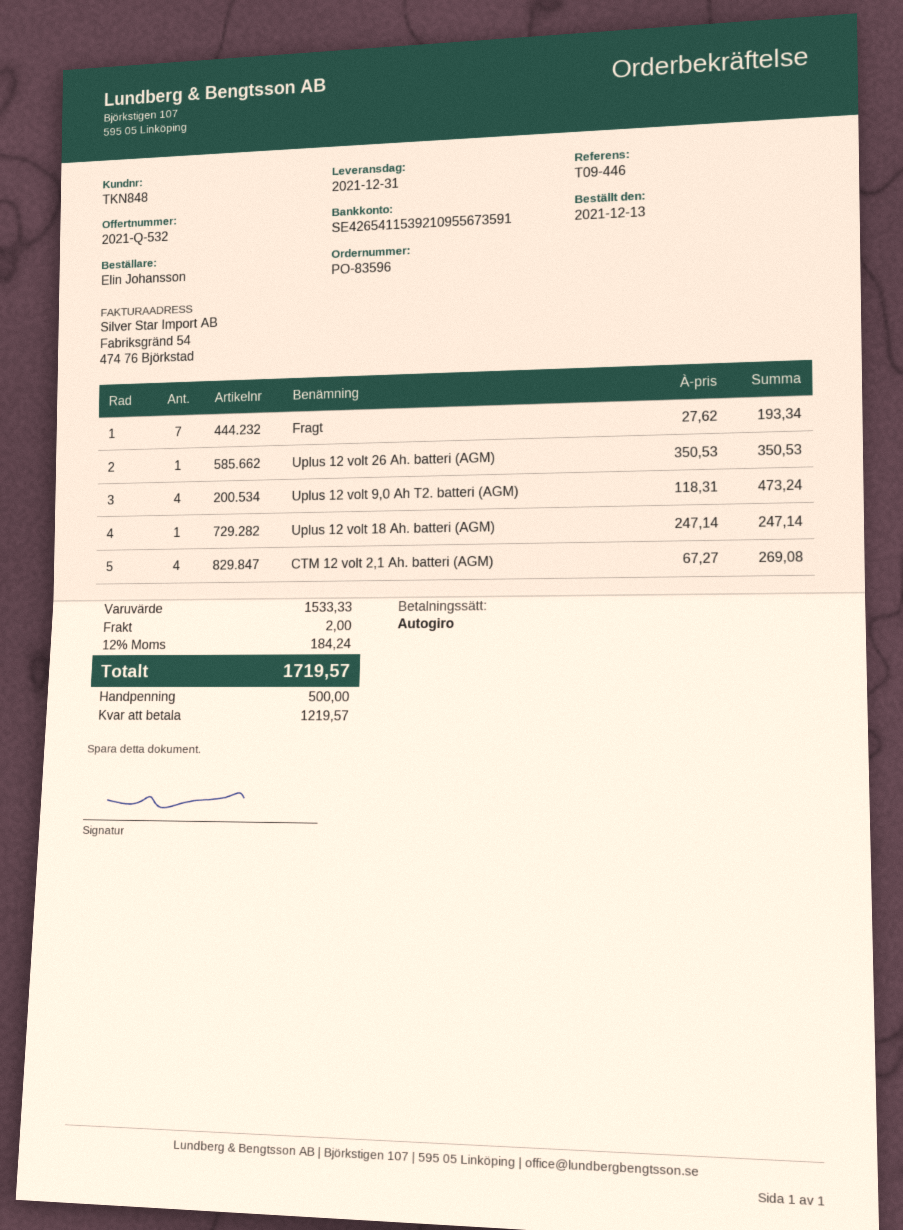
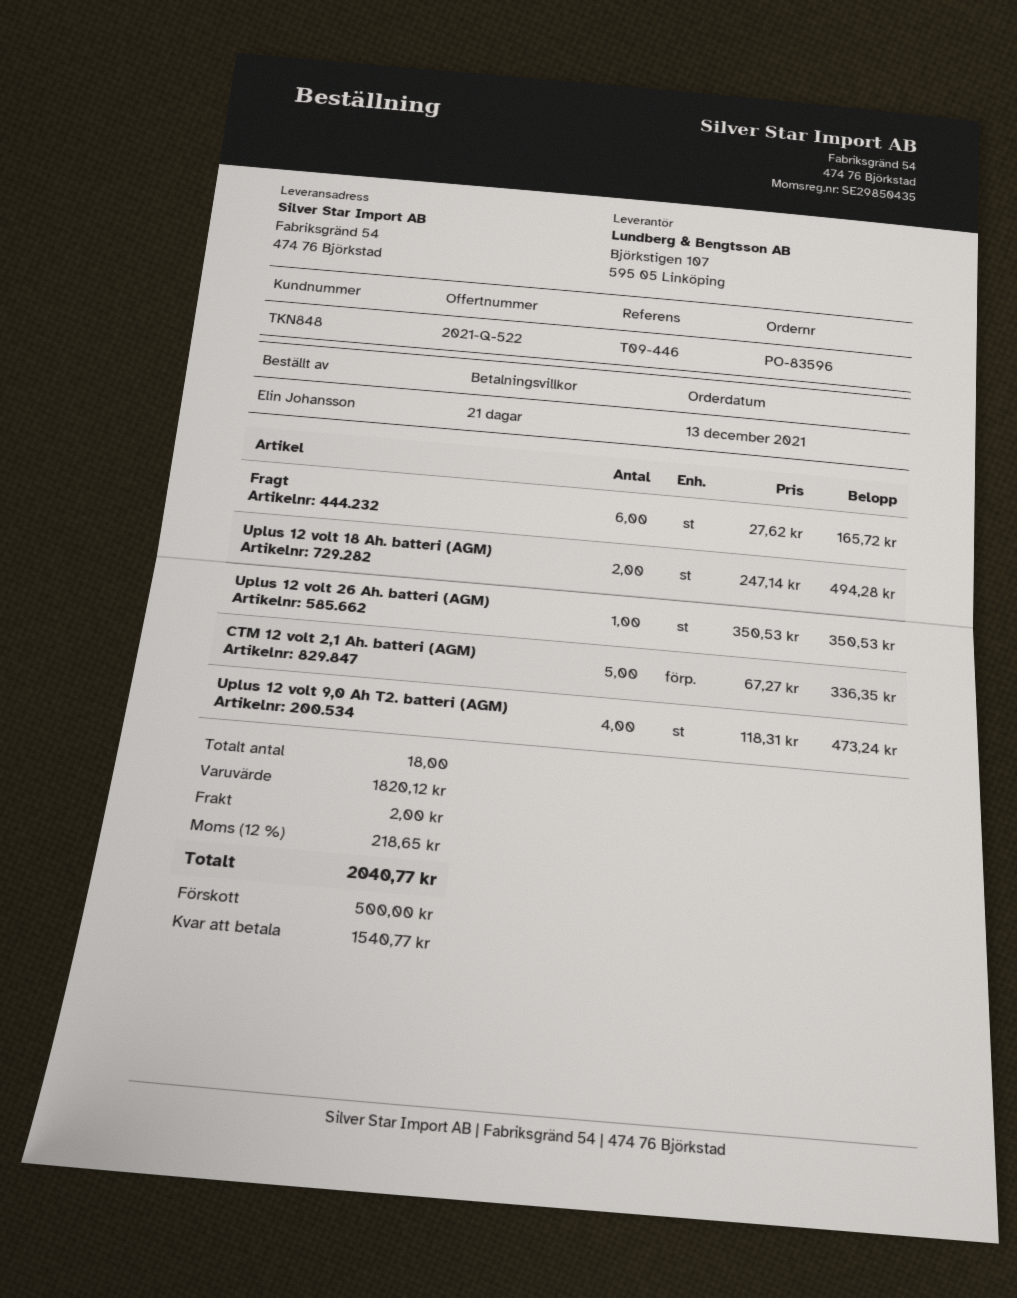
quote number: 2021-Q-532 -> 2021-Q-522
Fragt: 7 x 27.62 = 193.34 -> 6 x 27.62 = 165.72
Uplus 12 volt 18 Ah. batteri (AGM): 1 x 247.14 = 247.14 -> 2 x 247.14 = 494.28
CTM 12 volt 2,1 Ah. batteri (AGM): 4 x 67.27 = 269.08 -> 5 x 67.27 = 336.35
subtotal: 1533.33 -> 1820.12
tax: 12% = 184.24 -> 12% = 218.65
total: 1719.57 -> 2040.77
balance: 1219.57 -> 1540.77

